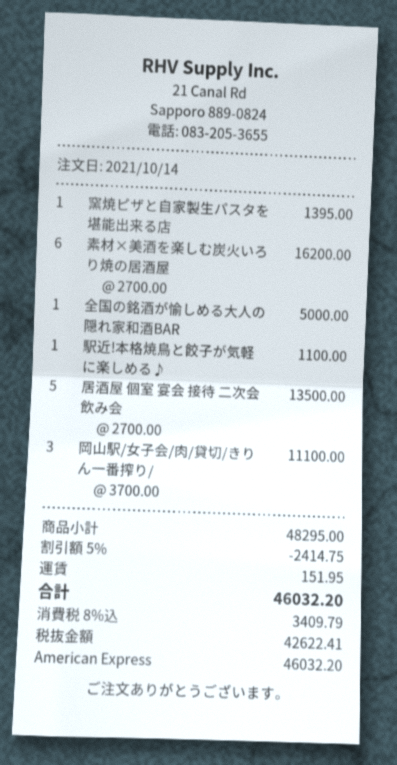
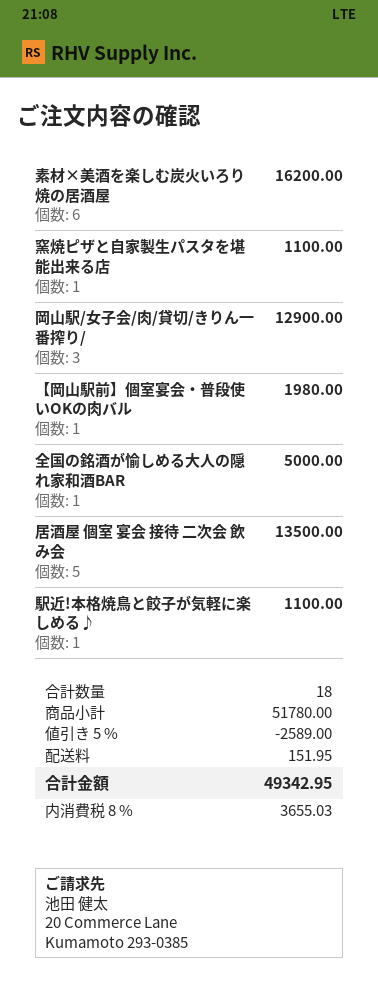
窯焼ピザと自家製生パスタを堪能出来る店: 1 for 1395.00 -> 1 for 1100.00
岡山駅/女子会/肉/貸切/きりん一番搾り/: 3 for 11100.00 -> 3 for 12900.00
【岡山駅前】個室宴会・普段使いOKの肉バル: none -> 1 for 1980.00
subtotal: 48295.00 -> 51780.00
discount: 5% = 2414.75 -> 5% = 2589.00
tax: 8% = 3409.79 -> 8% = 3655.03
total: 46032.20 -> 49342.95

